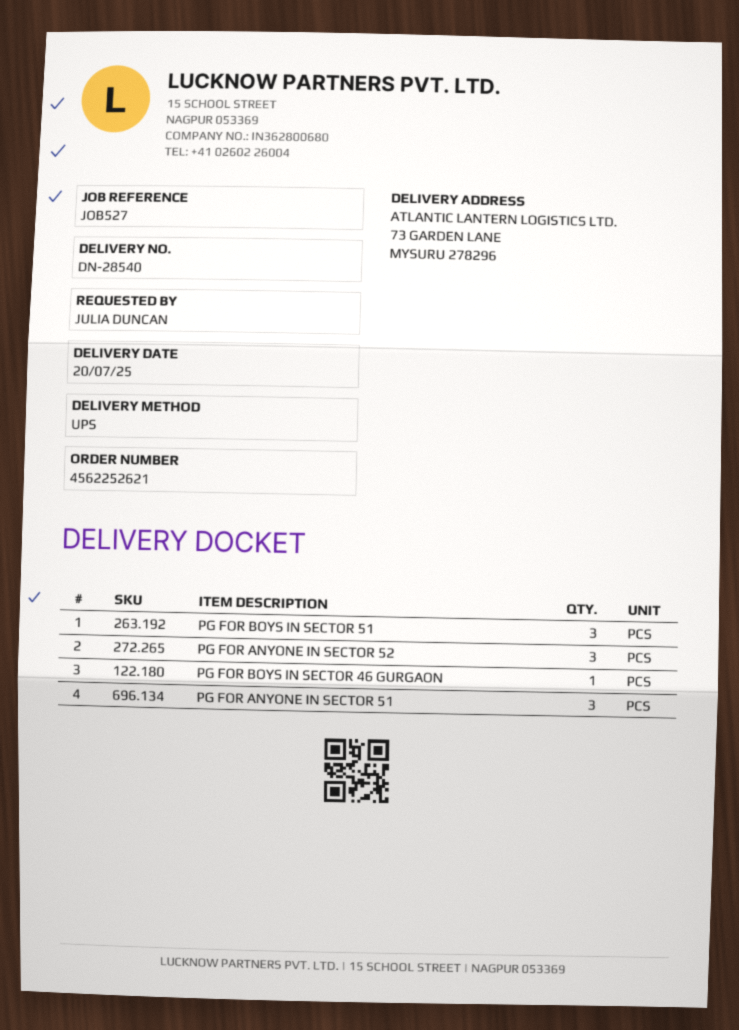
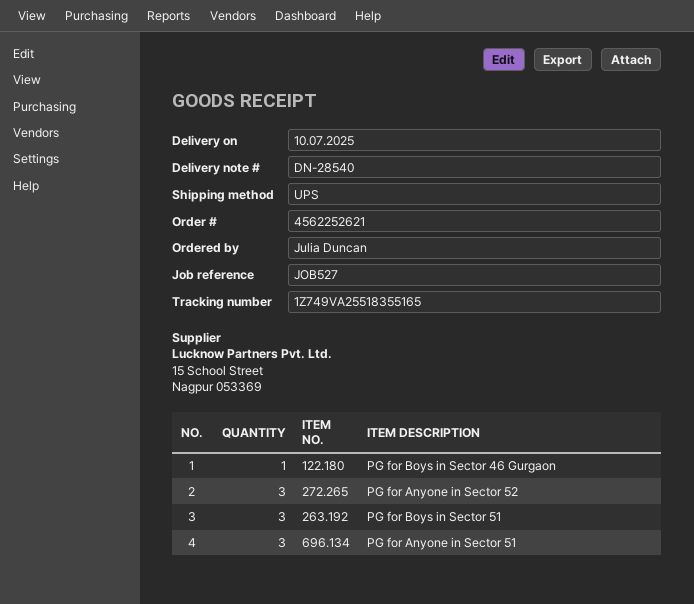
delivery date: 2025-07-20 -> 2025-07-10

